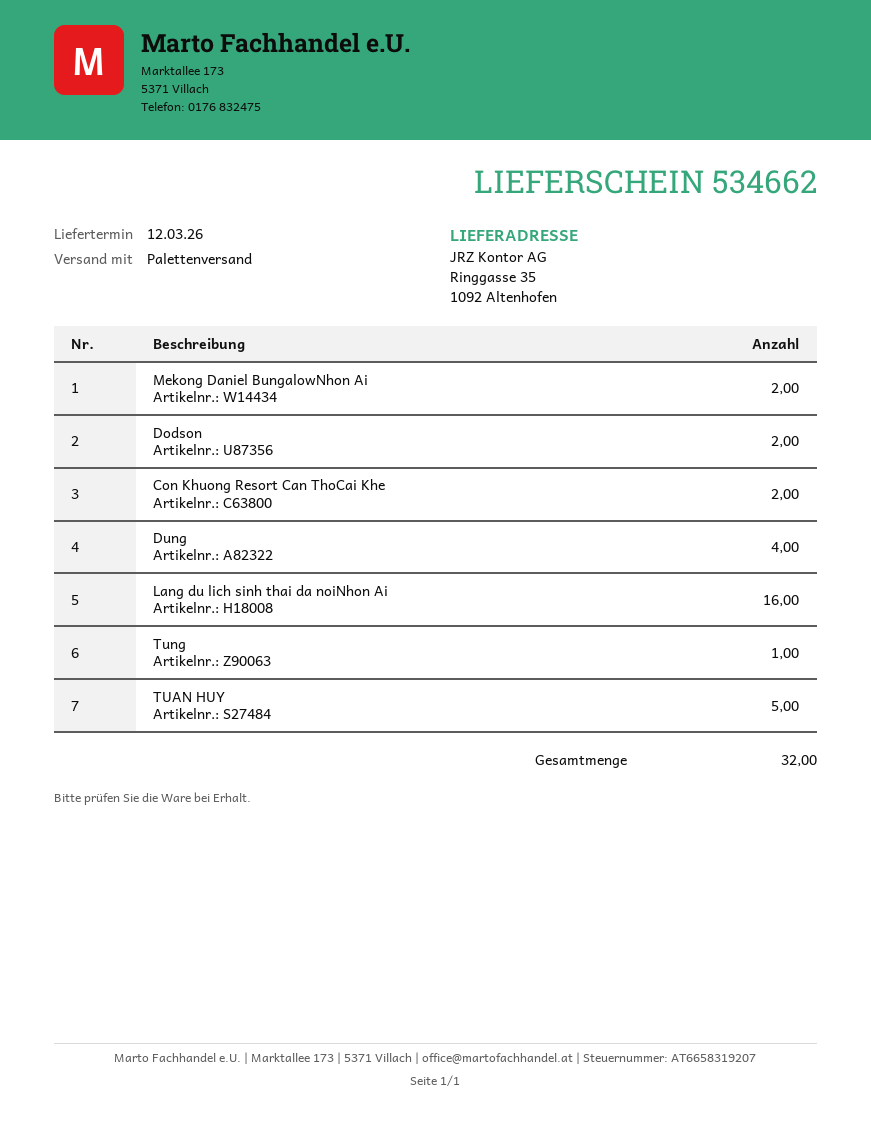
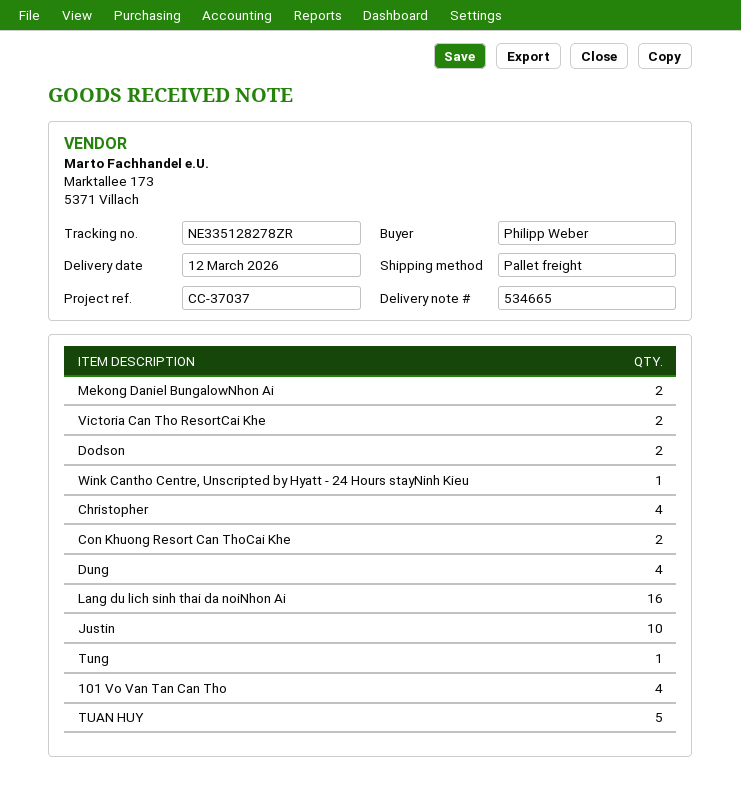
delivery note number: 534662 -> 534665
Victoria Can Tho ResortCai Khe: none -> 2
Wink Cantho Centre, Unscripted by Hyatt - 24 Hours stayNinh Kieu: none -> 1
Christopher: none -> 4
Justin: none -> 10
101 Vo Van Tan Can Tho: none -> 4

